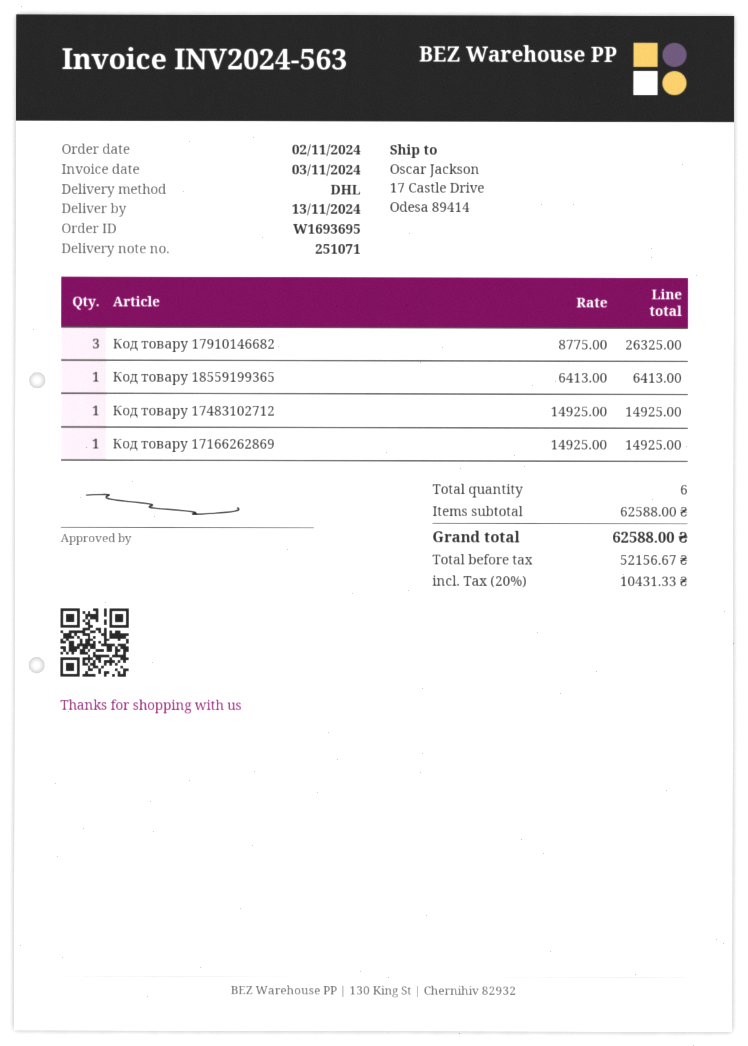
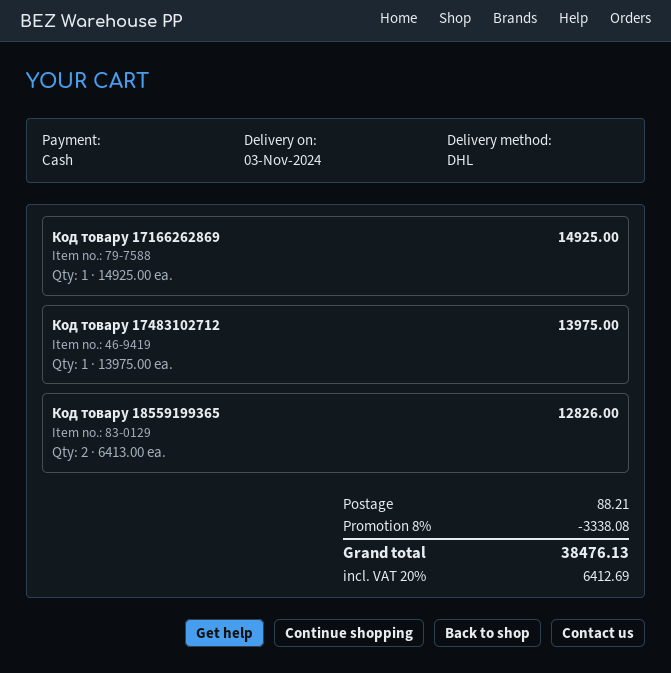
delivery date: 2024-11-13 -> 2024-11-03
Код товару 17910146682: 3 x 8775.00 = 26325.00 -> none
Код товару 18559199365: 1 x 6413.00 = 6413.00 -> 2 x 6413.00 = 12826.00
Код товару 17483102712: 1 x 14925.00 = 14925.00 -> 1 x 13975.00 = 13975.00
discount: none -> 8% = 3338.08
shipping: none -> 88.21
tax: 20% = 10431.33 -> 20% = 6412.69
total: 62588.00 -> 38476.13

